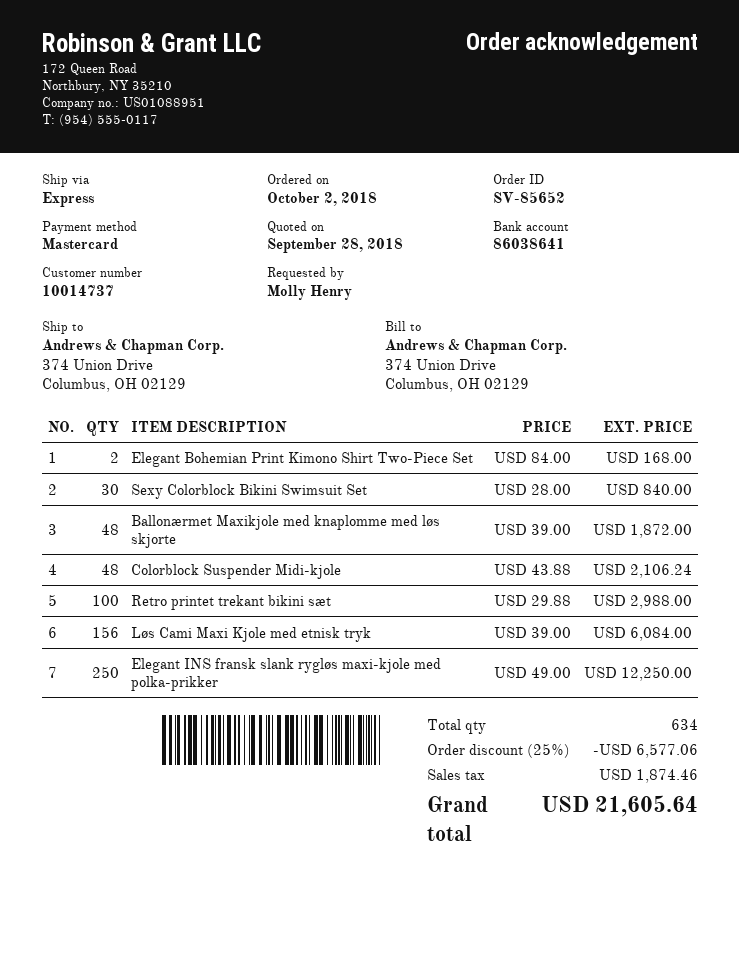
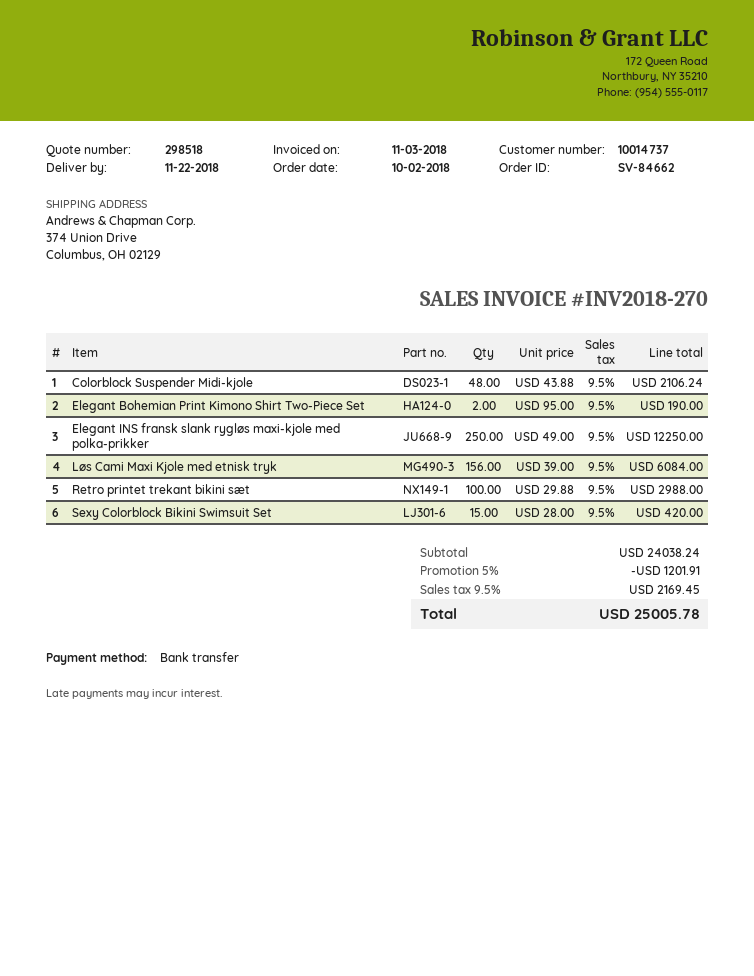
order number: SV-85652 -> SV-84662
payment method: Mastercard -> bank transfer
Elegant Bohemian Print Kimono Shirt Two-Piece Set: 2 x 84.00 = 168.00 -> 2 x 95.00 = 190.00
Sexy Colorblock Bikini Swimsuit Set: 30 x 28.00 = 840.00 -> 15 x 28.00 = 420.00
Ballonærmet Maxikjole med knaplomme med løs skjorte: 48 x 39.00 = 1872.00 -> none
discount: 25% = 6577.06 -> 5% = 1201.91
tax: 1874.46 -> 2169.45
total: 21605.64 -> 25005.78

